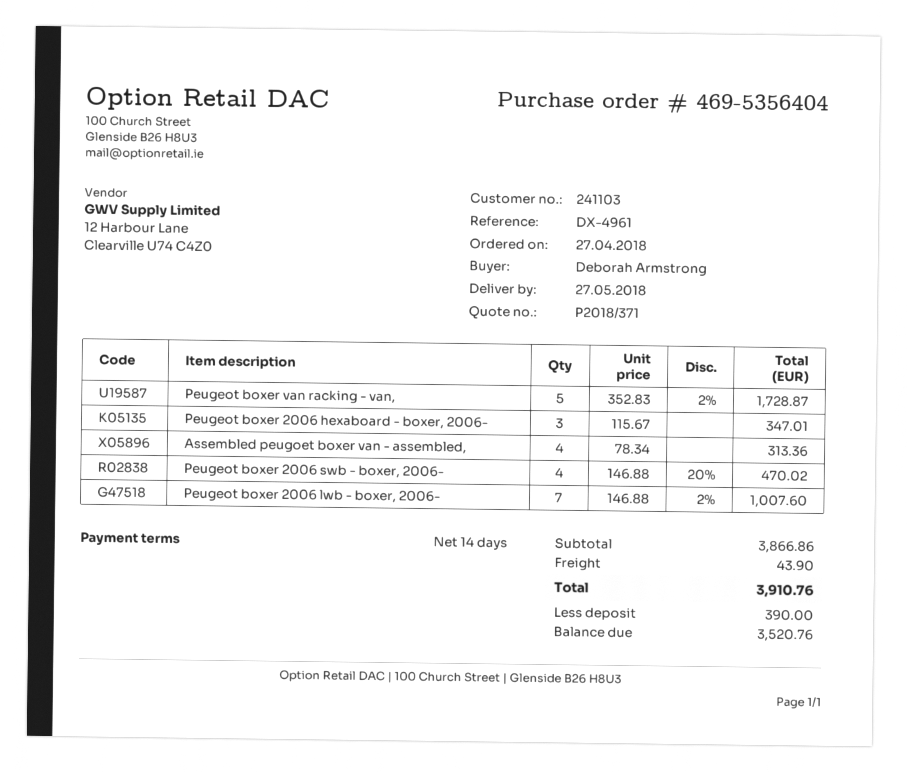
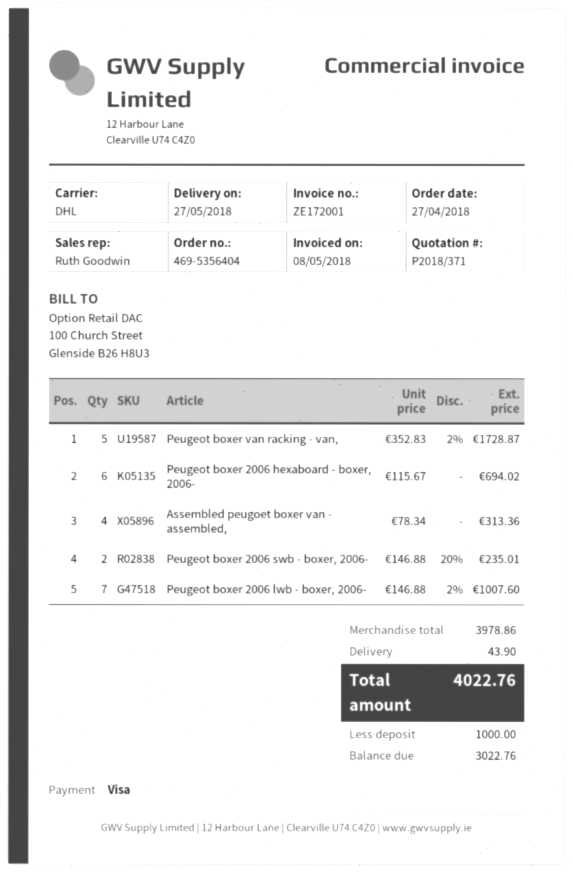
Peugeot boxer 2006 hexaboard - boxer, 2006-: 3 x 115.67 = 347.01 -> 6 x 115.67 = 694.02
Peugeot boxer 2006 swb - boxer, 2006-: 4 x 146.88 - 20% = 470.02 -> 2 x 146.88 - 20% = 235.01
subtotal: 3866.86 -> 3978.86
total: 3910.76 -> 4022.76
deposit: 390.00 -> 1000.00
balance: 3520.76 -> 3022.76

